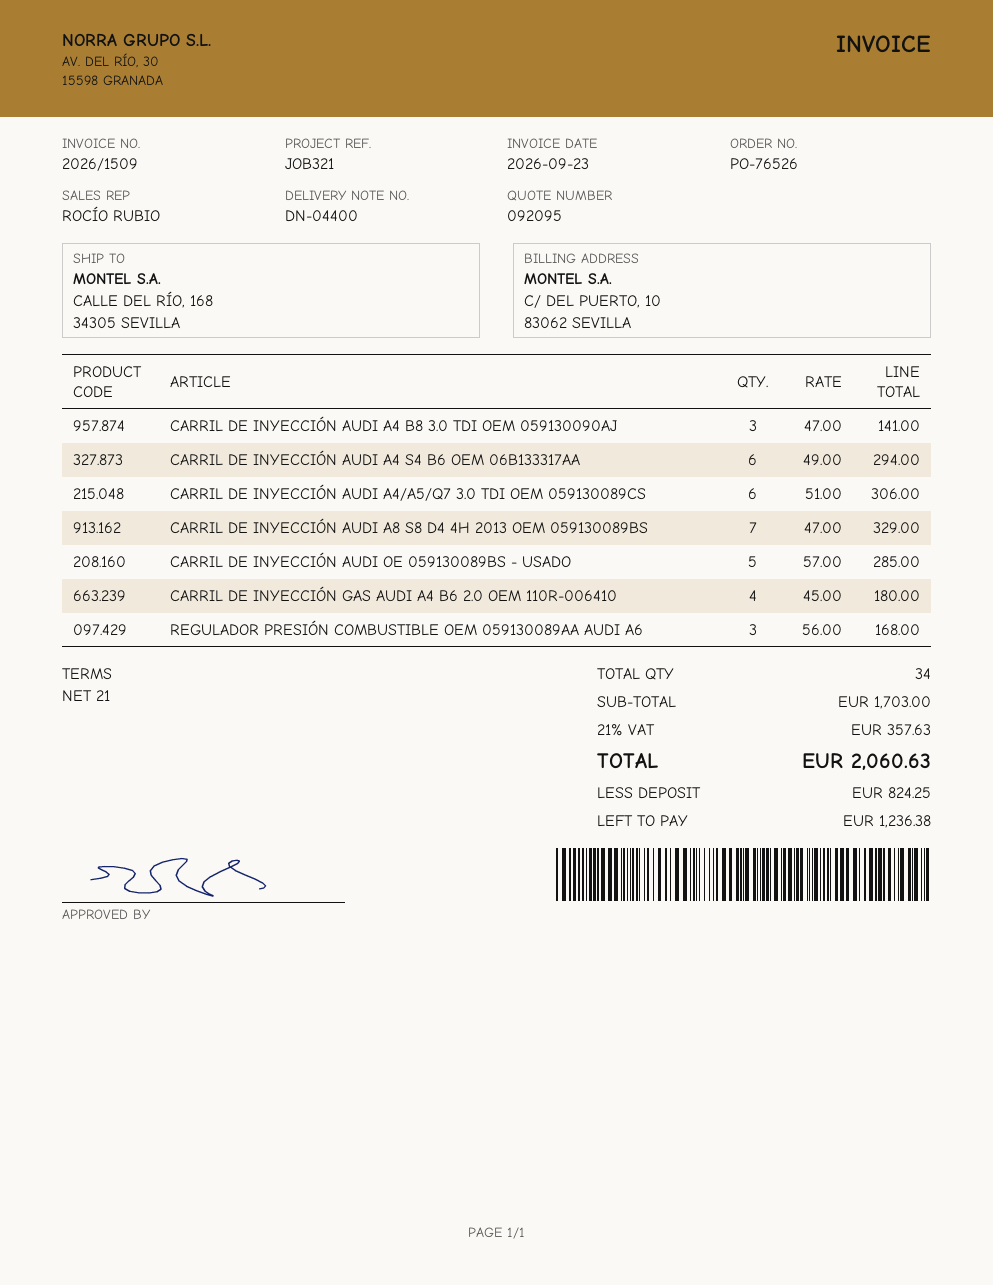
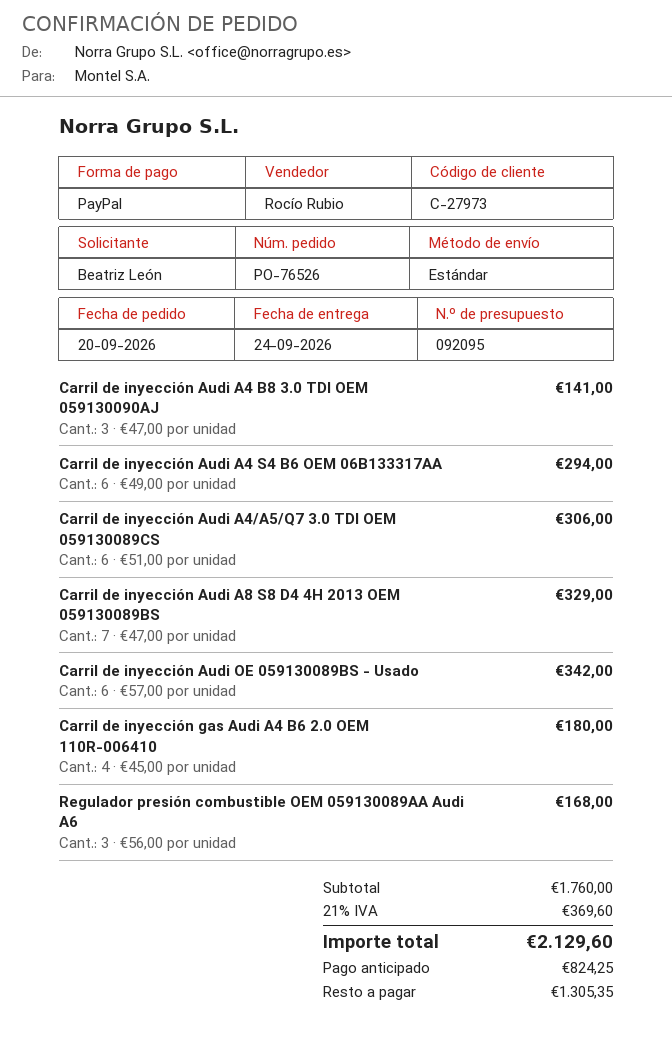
CARRIL DE INYECCIÓN AUDI OE 059130089BS - USADO: 5 x 57.00 = 285.00 -> 6 x 57.00 = 342.00
subtotal: 1703.00 -> 1760.00
tax: 21% = 357.63 -> 21% = 369.60
total: 2060.63 -> 2129.60
balance: 1236.38 -> 1305.35

